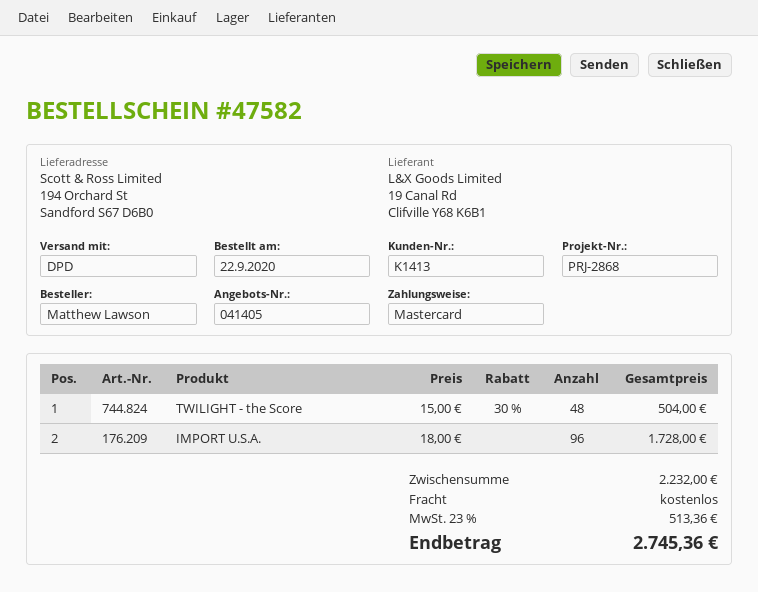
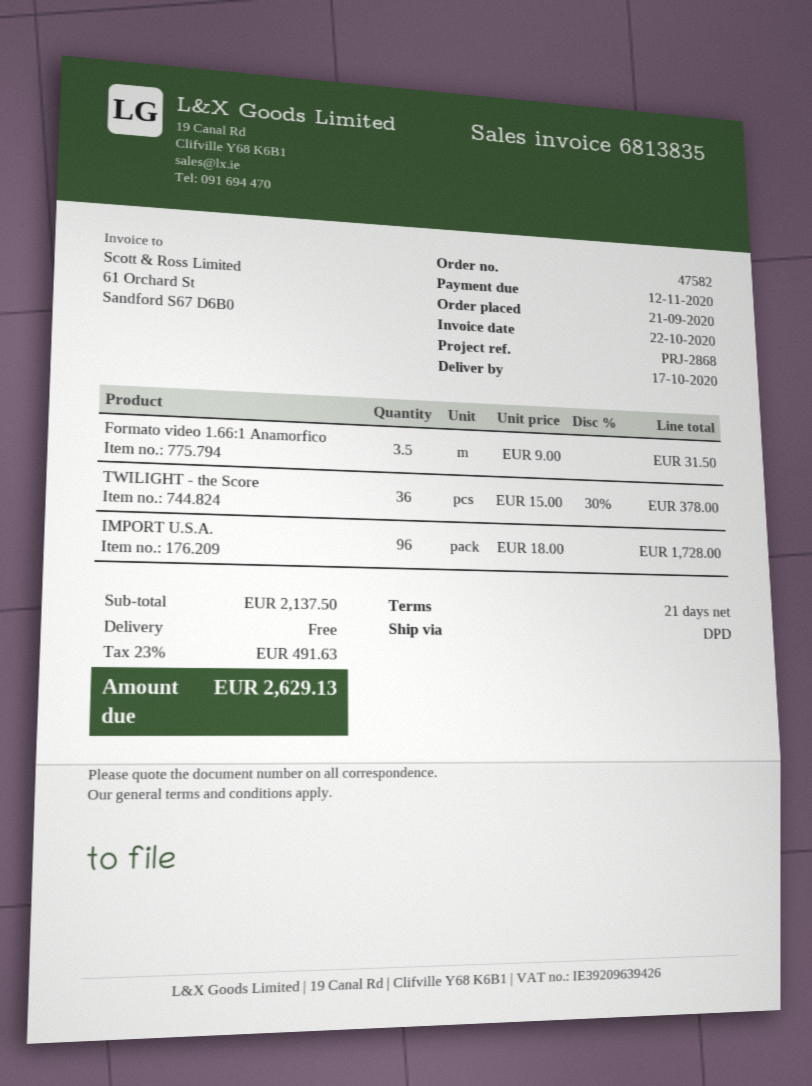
order date: 2020-09-22 -> 2020-09-21
TWILIGHT - the Score: 48 x 15.00 - 30% = 504.00 -> 36 x 15.00 - 30% = 378.00
Formato video 1.66:1 Anamorfico: none -> 3.5 x 9.00 = 31.50
subtotal: 2232.00 -> 2137.50
tax: 23% = 513.36 -> 23% = 491.63
total: 2745.36 -> 2629.13

